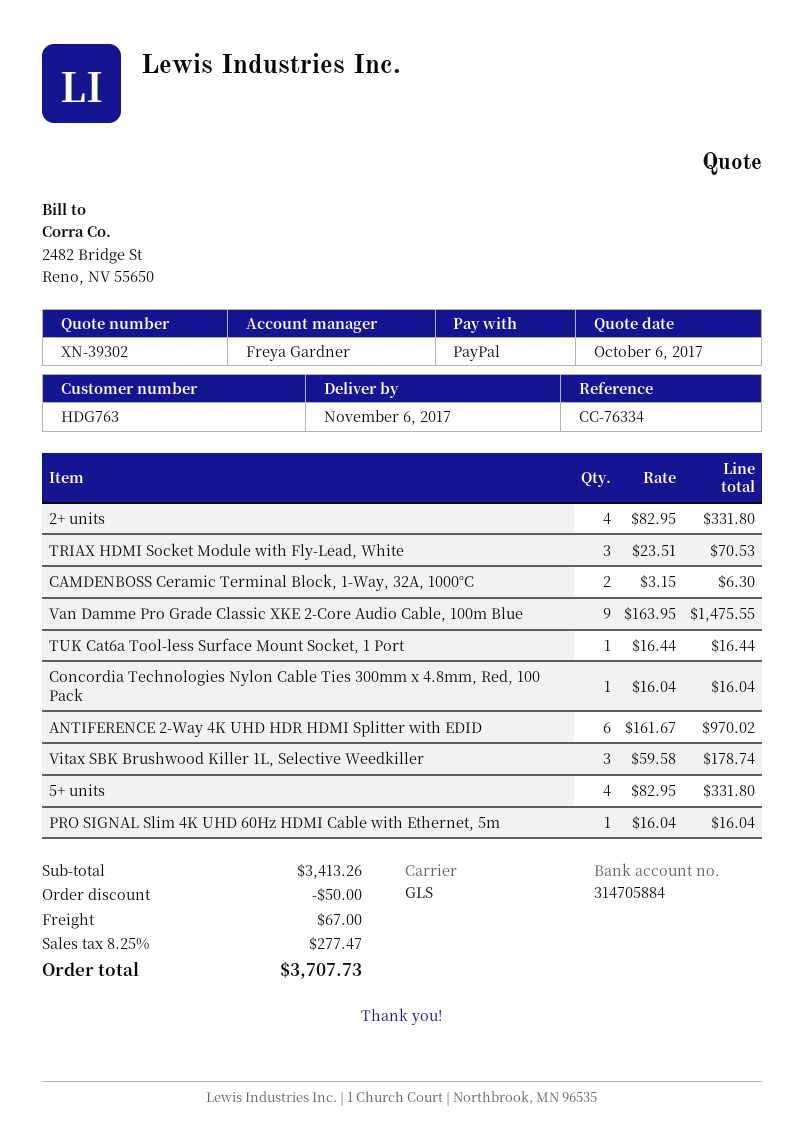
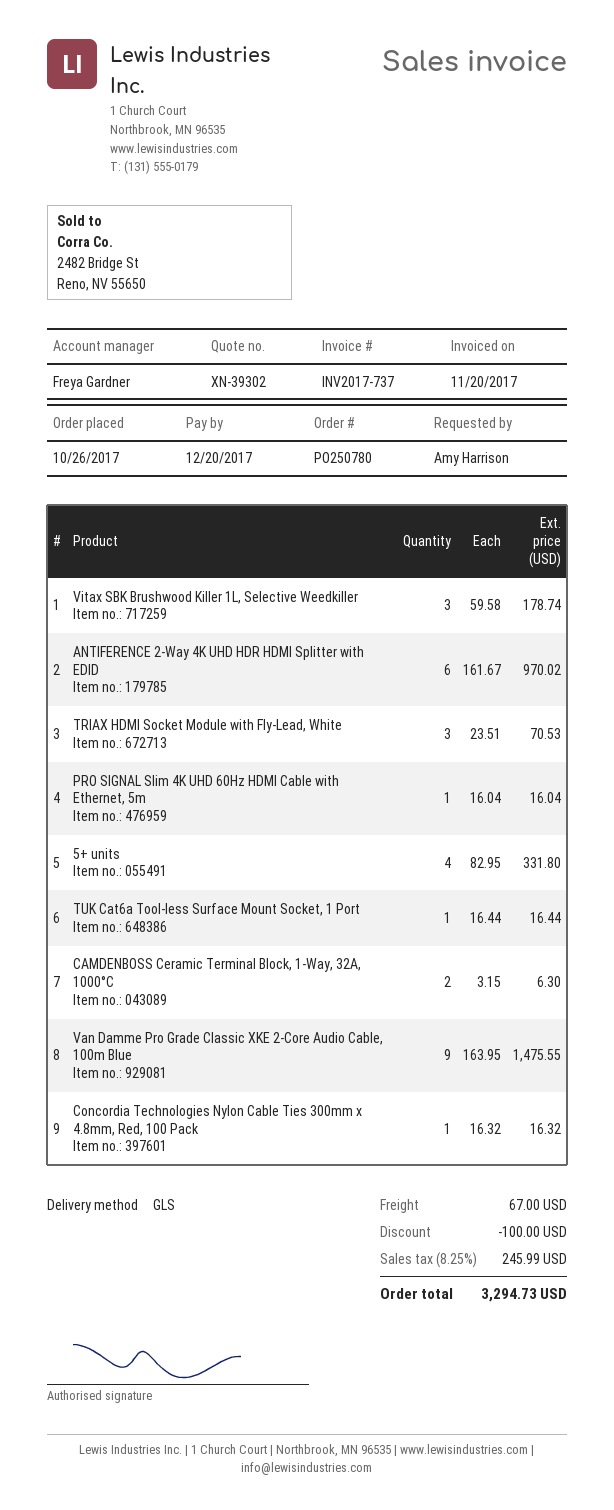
2+ units: 4 x 82.95 = 331.80 -> none
Concordia Technologies Nylon Cable Ties 300mm x 4.8mm, Red, 100 Pack: 1 x 16.04 = 16.04 -> 1 x 16.32 = 16.32
discount: 50.00 -> 100.00
tax: 8.25% = 277.47 -> 8.25% = 245.99
total: 3707.73 -> 3294.73

